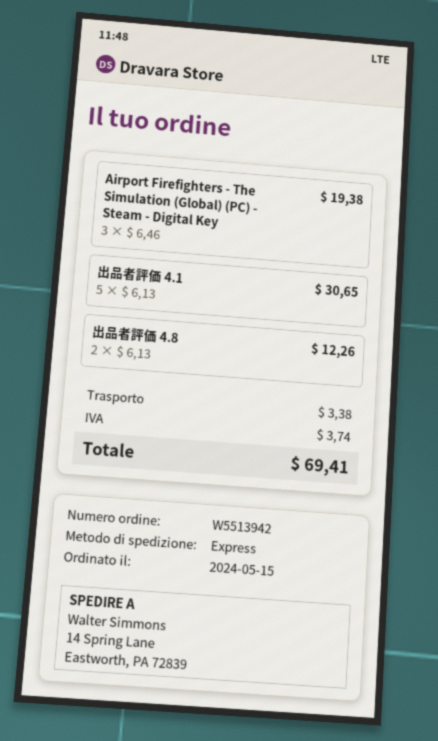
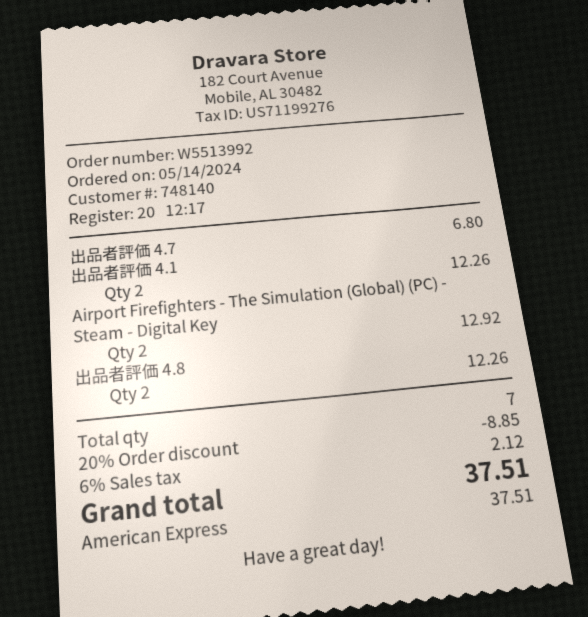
order number: W5513942 -> W5513992
order date: 2024-05-15 -> 2024-05-14
Airport Firefighters - The Simulation (Global) (PC) - Steam - Digital Key: 3 for 19.38 -> 2 for 12.92
出品者評価 4.1: 5 for 30.65 -> 2 for 12.26
出品者評価 4.7: none -> 1 for 6.80
discount: none -> 20% = 8.85
shipping: 3.38 -> none
tax: 3.74 -> 2.12
total: 69.41 -> 37.51

